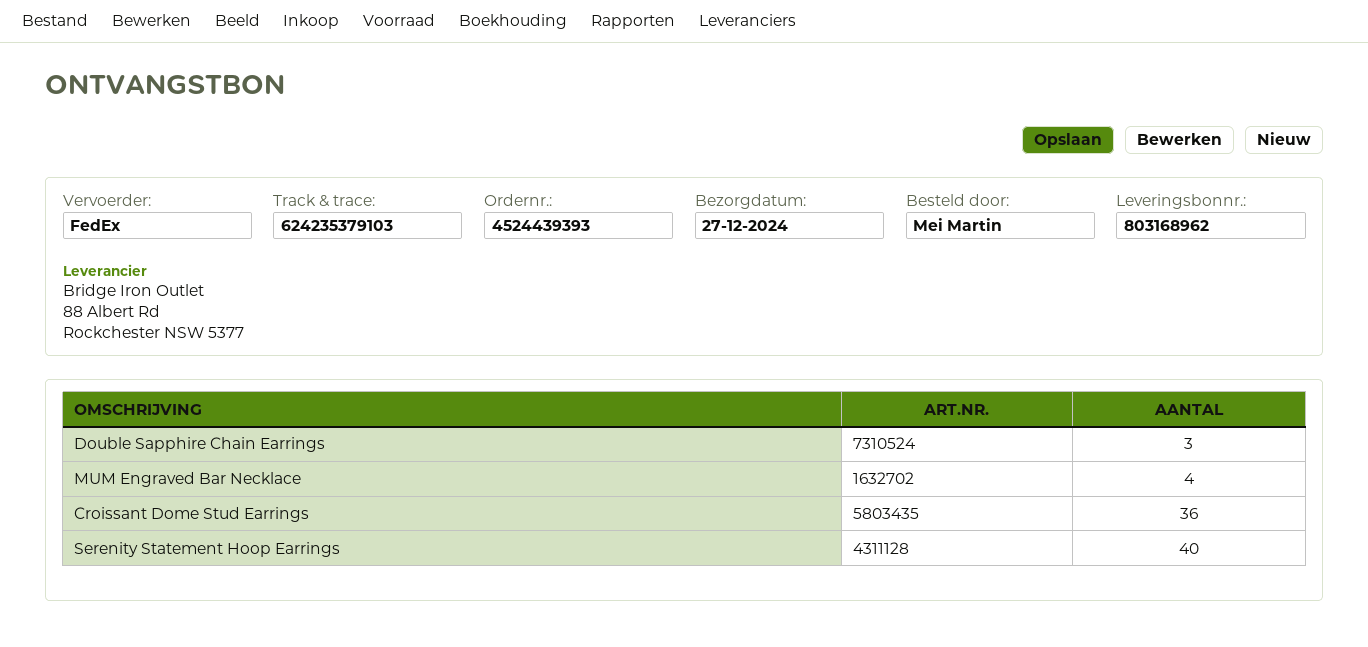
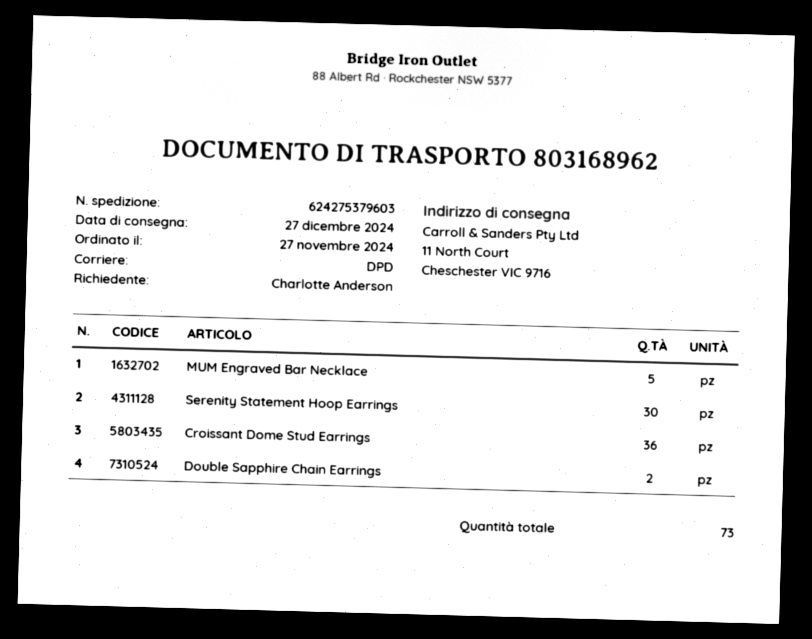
ordered by: Mei Martin -> Charlotte Anderson
shipping method: FedEx -> DPD
tracking number: 624235379103 -> 624275379603
Double Sapphire Chain Earrings: 3 -> 2
MUM Engraved Bar Necklace: 4 -> 5
Serenity Statement Hoop Earrings: 40 -> 30

